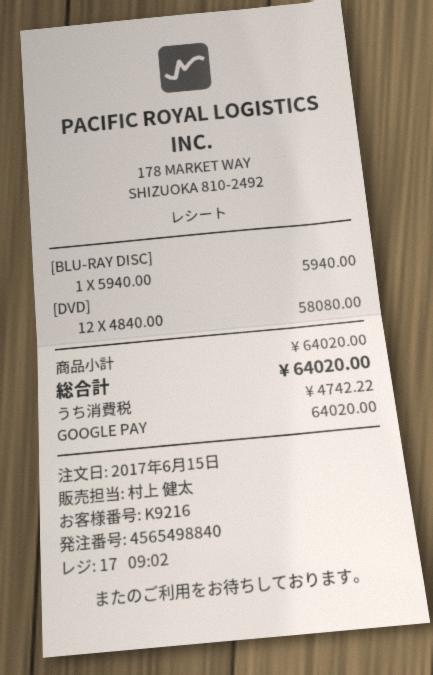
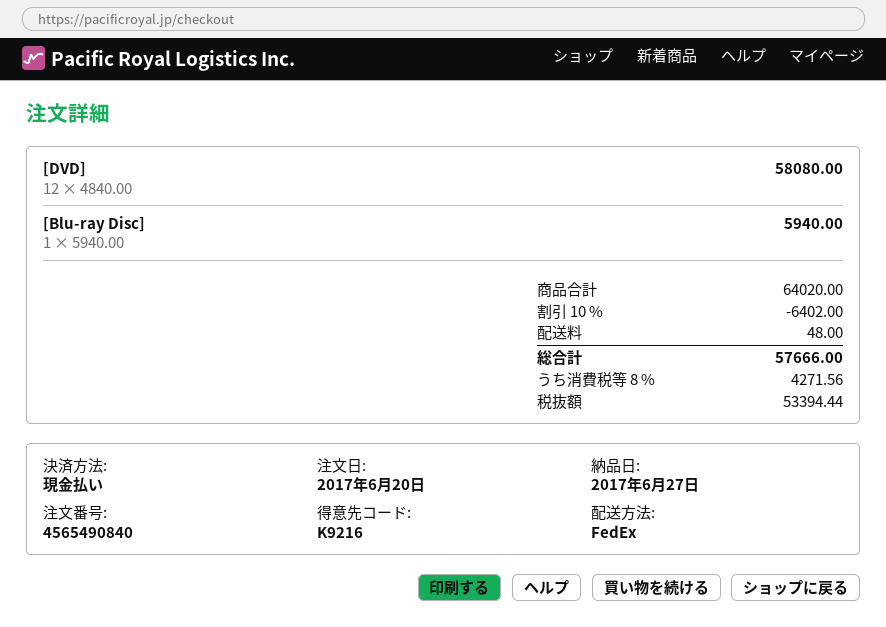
order number: 4565498840 -> 4565490840
order date: 2017-06-15 -> 2017-06-20
payment method: Google Pay -> cash
discount: none -> 10% = 6402.00
shipping: none -> 48.00
tax: 4742.22 -> 4271.56
total: 64020.00 -> 57666.00

